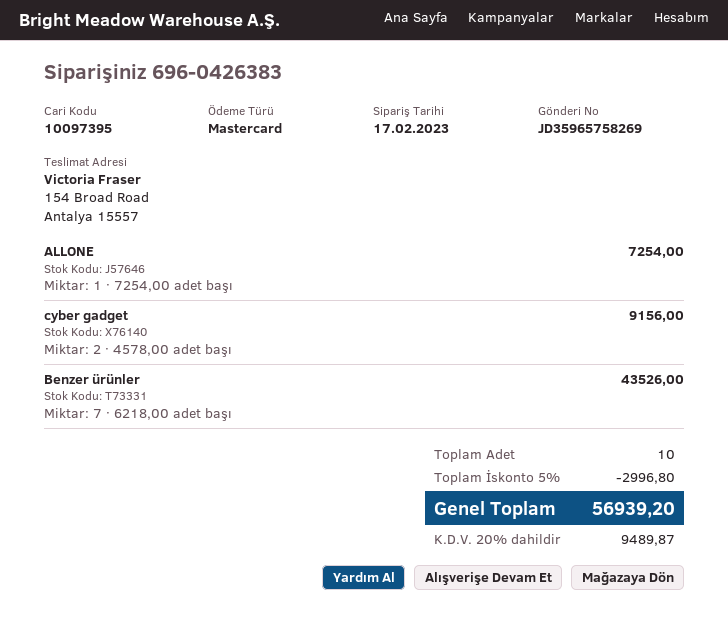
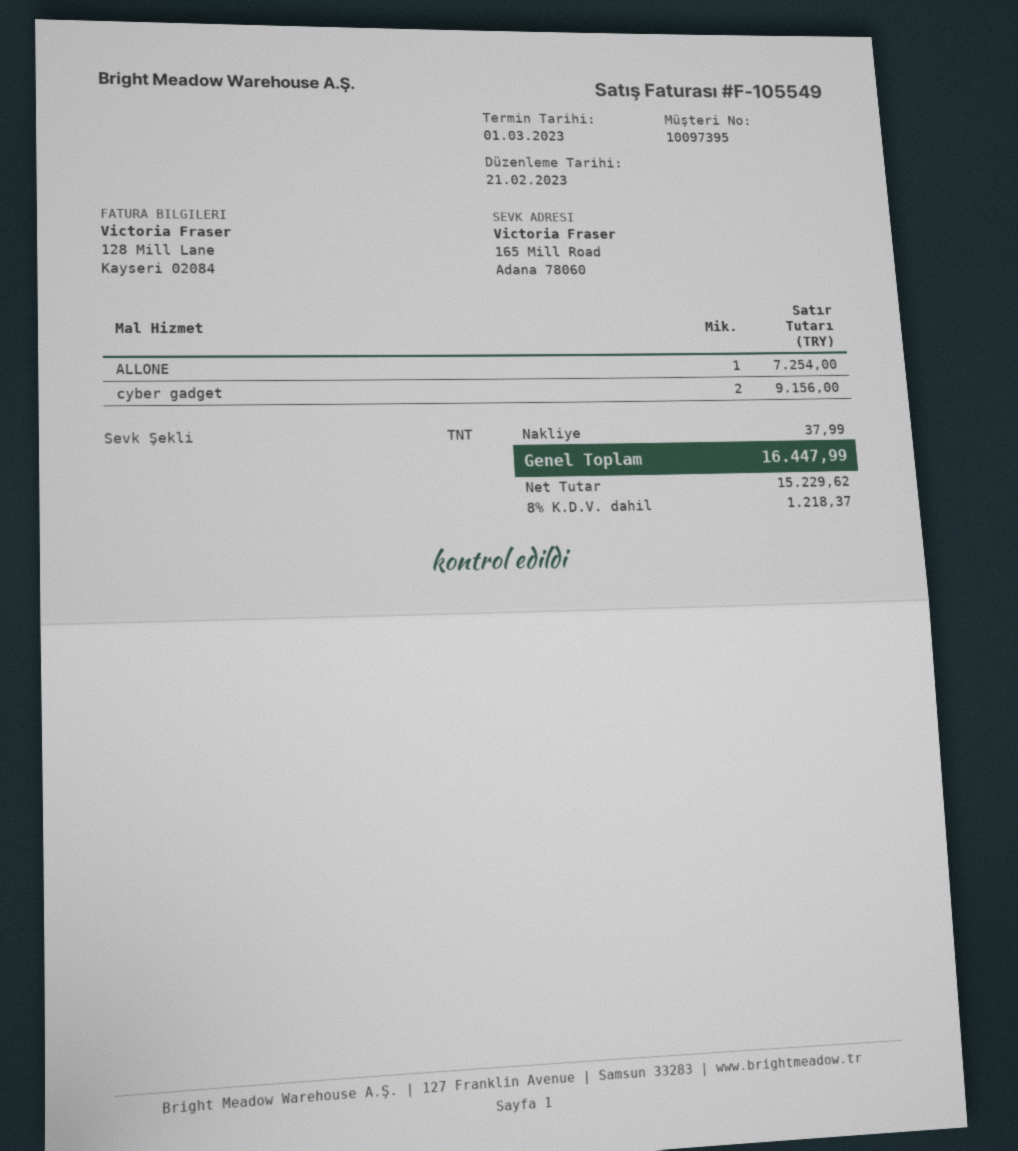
ship to: 154 Broad Road, Antalya 15557 -> 165 Mill Road, Adana 78060
Benzer ürünler: 7 for 43526.00 -> none
discount: 5% = 2996.80 -> none
shipping: none -> 37.99
tax: 20% = 9489.87 -> 8% = 1218.37
total: 56939.20 -> 16447.99

